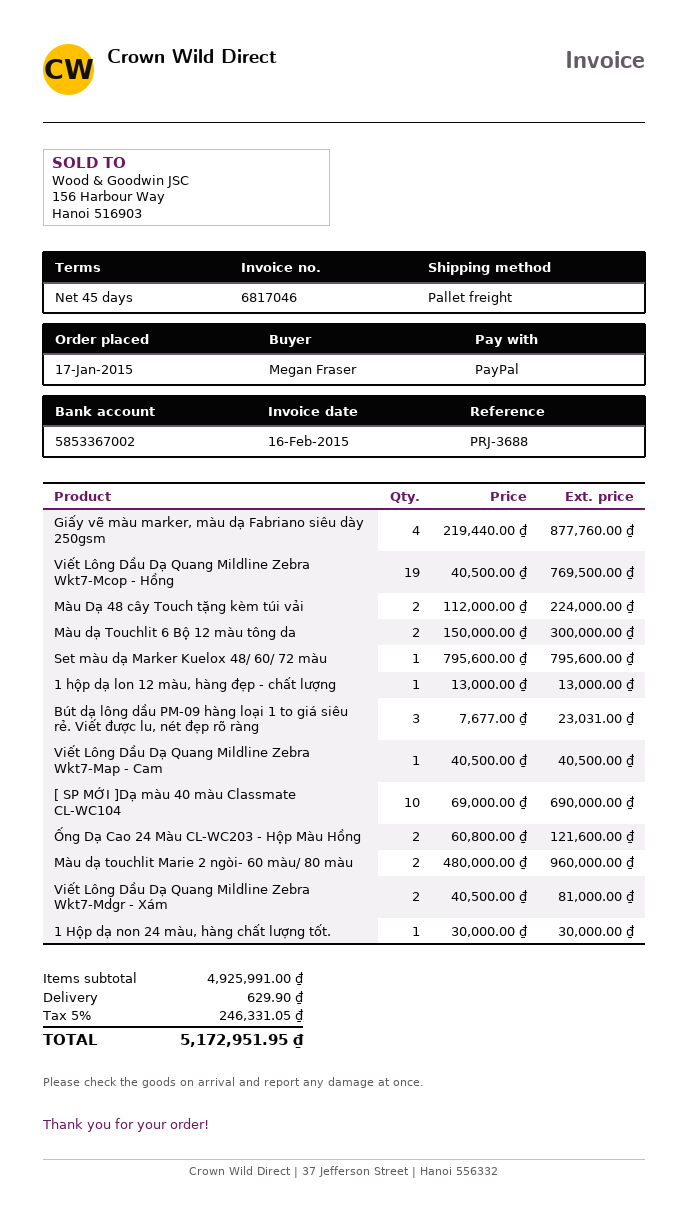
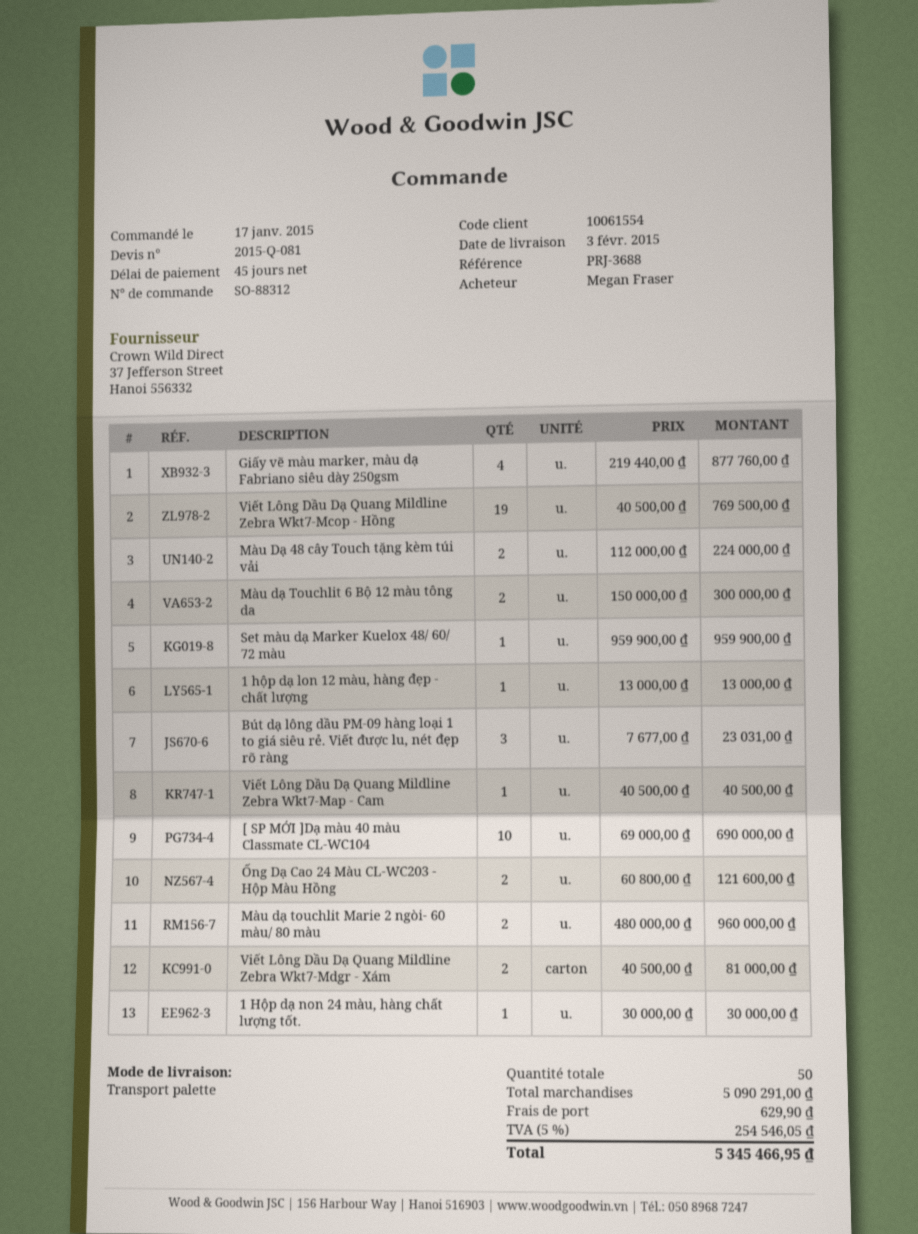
Set màu dạ Marker Kuelox 48/ 60/ 72 màu: 1 x 795600.00 = 795600.00 -> 1 x 959900.00 = 959900.00
subtotal: 4925991.00 -> 5090291.00
tax: 5% = 246331.05 -> 5% = 254546.05
total: 5172951.95 -> 5345466.95

